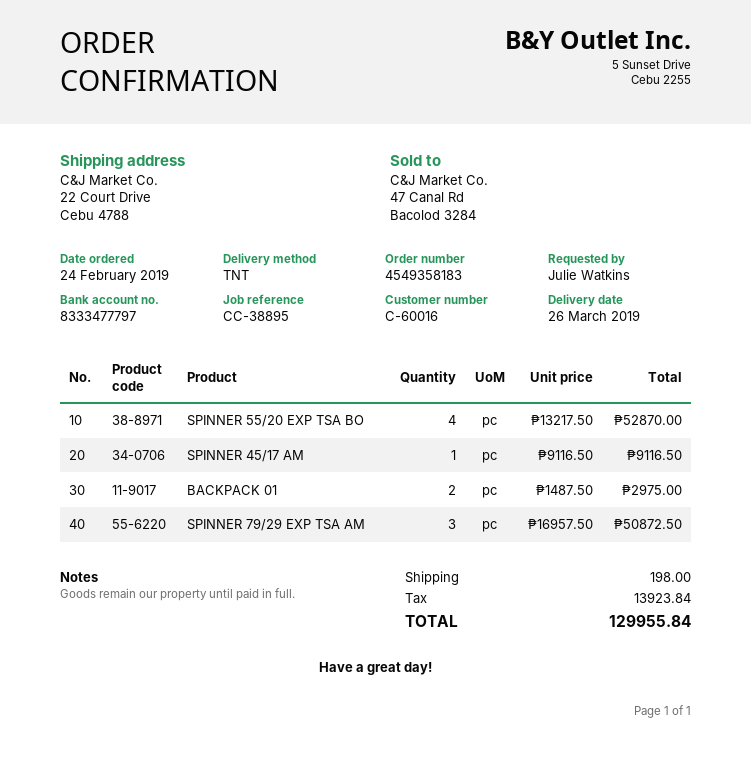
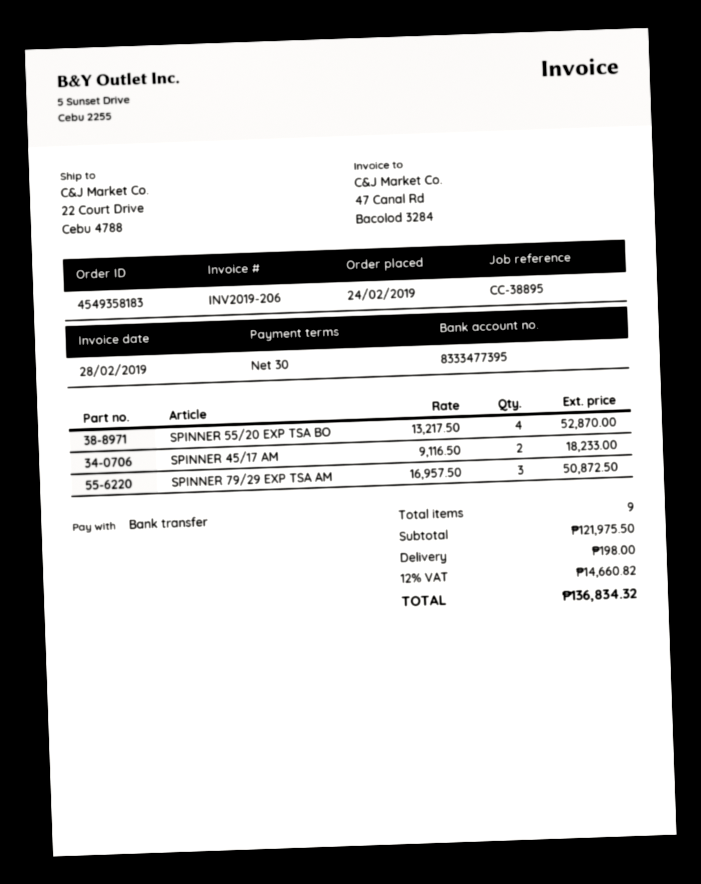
bank account: 8333477797 -> 8333477395
SPINNER 45/17 AM: 1 x 9116.50 = 9116.50 -> 2 x 9116.50 = 18233.00
BACKPACK 01: 2 x 1487.50 = 2975.00 -> none
tax: 13923.84 -> 14660.82
total: 129955.84 -> 136834.32

